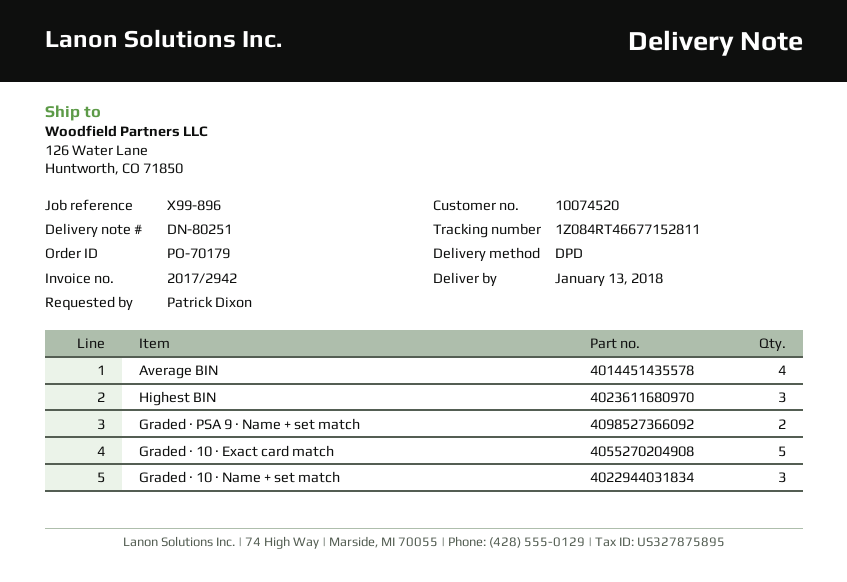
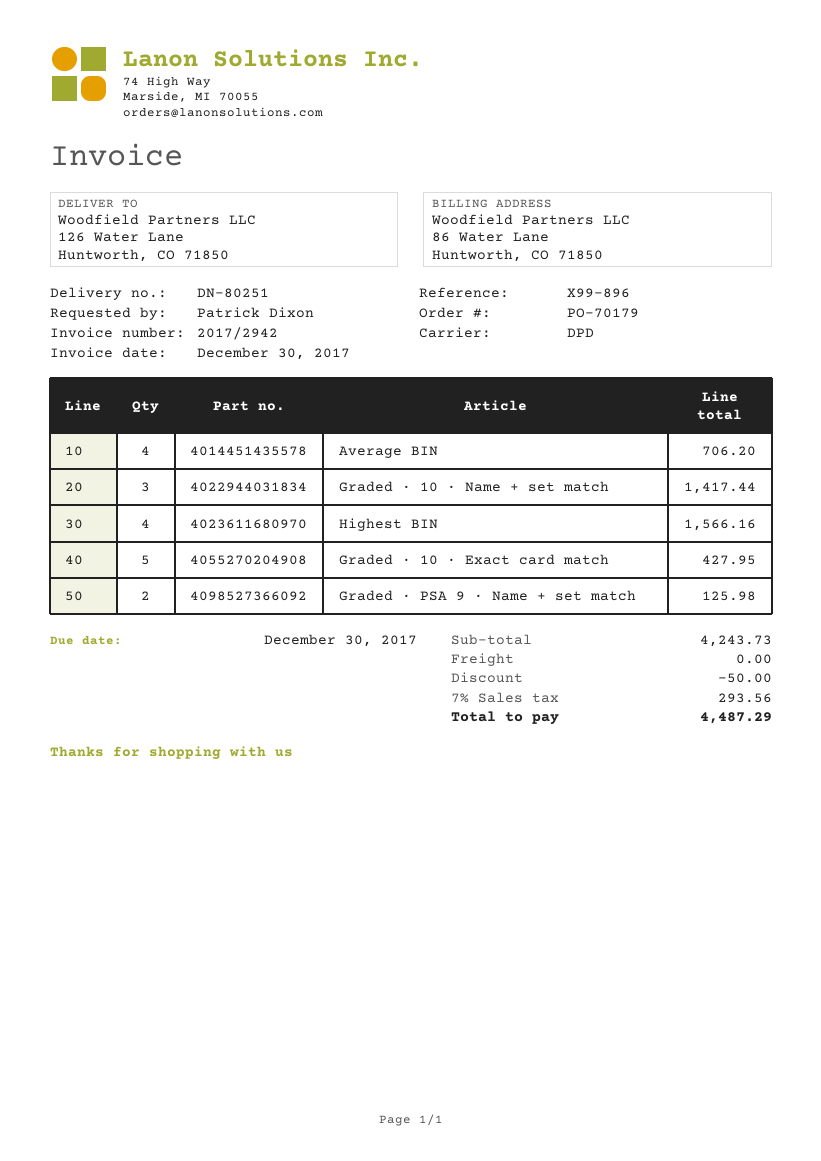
Highest BIN: 3 -> 4

